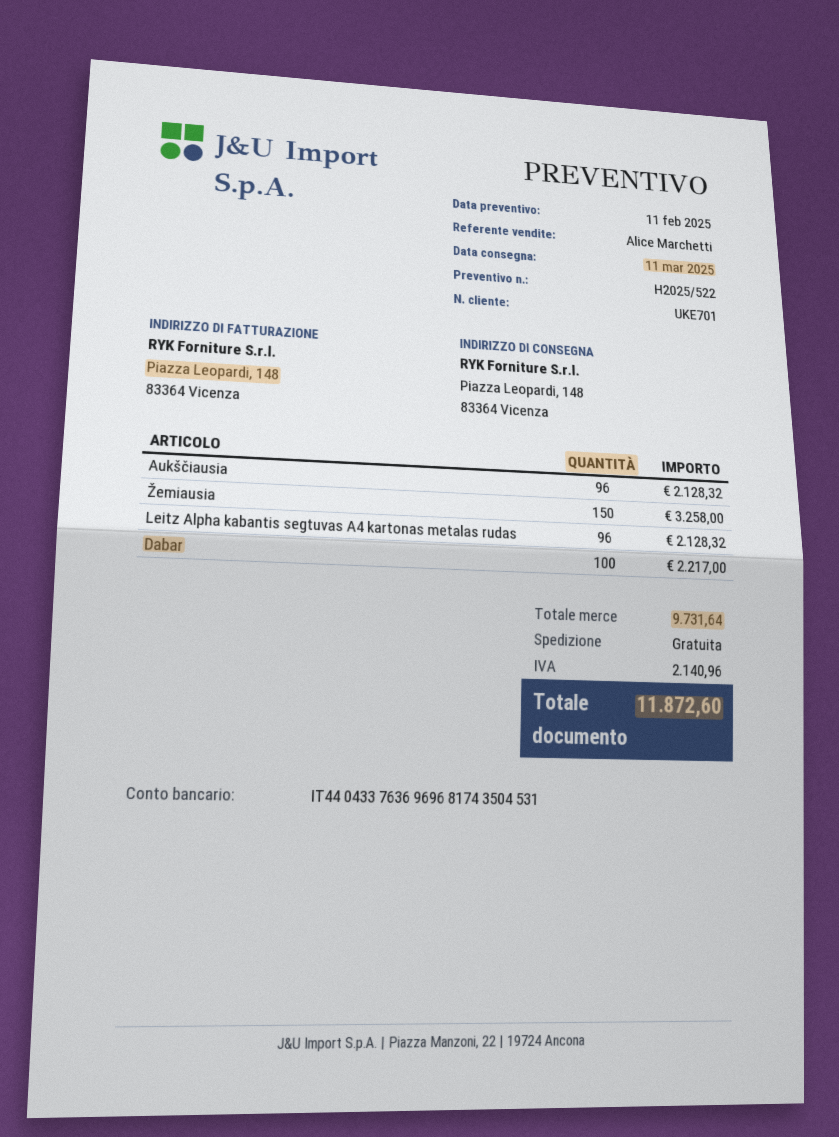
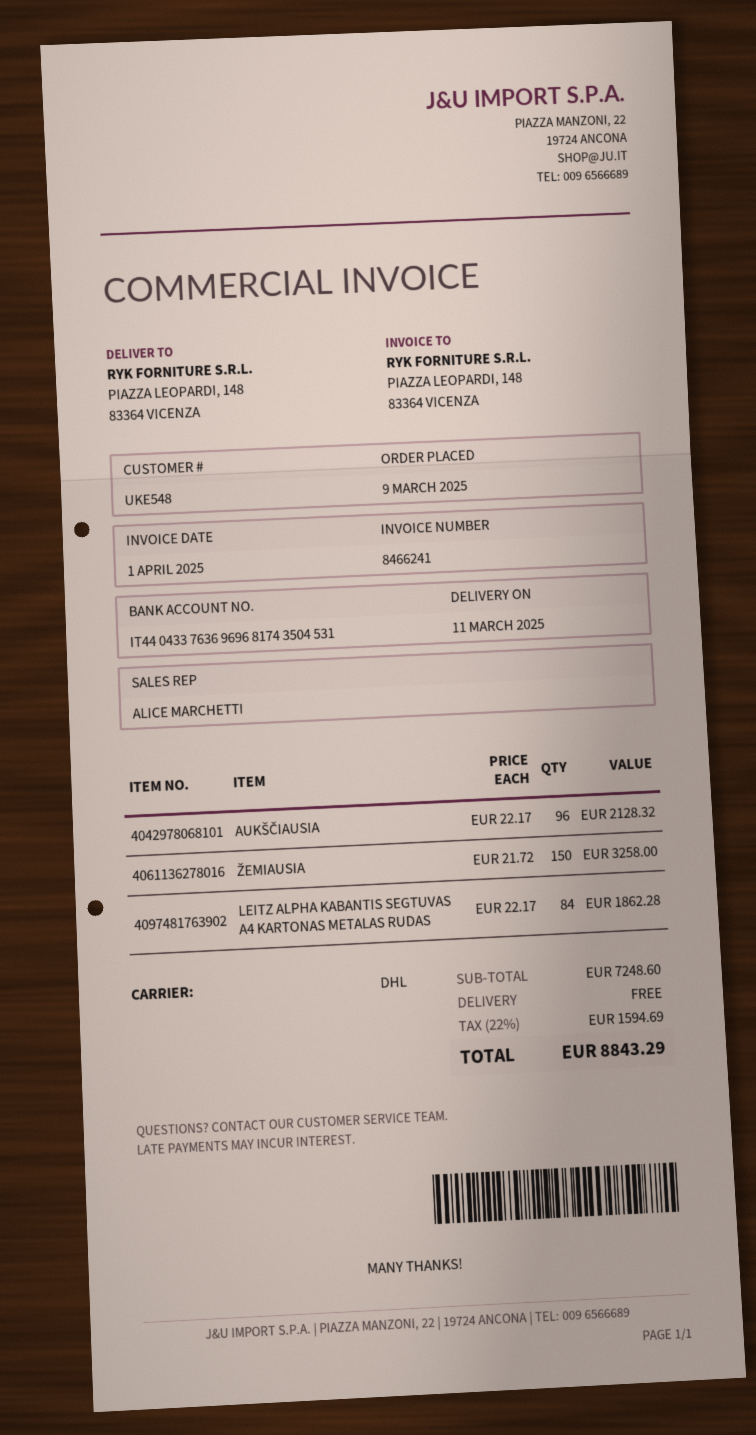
customer number: UKE701 -> UKE548
Leitz Alpha kabantis segtuvas A4 kartonas metalas rudas: 96 for 2128.32 -> 84 for 1862.28
Dabar: 100 for 2217.00 -> none
subtotal: 9731.64 -> 7248.60
tax: 2140.96 -> 1594.69
total: 11872.60 -> 8843.29

